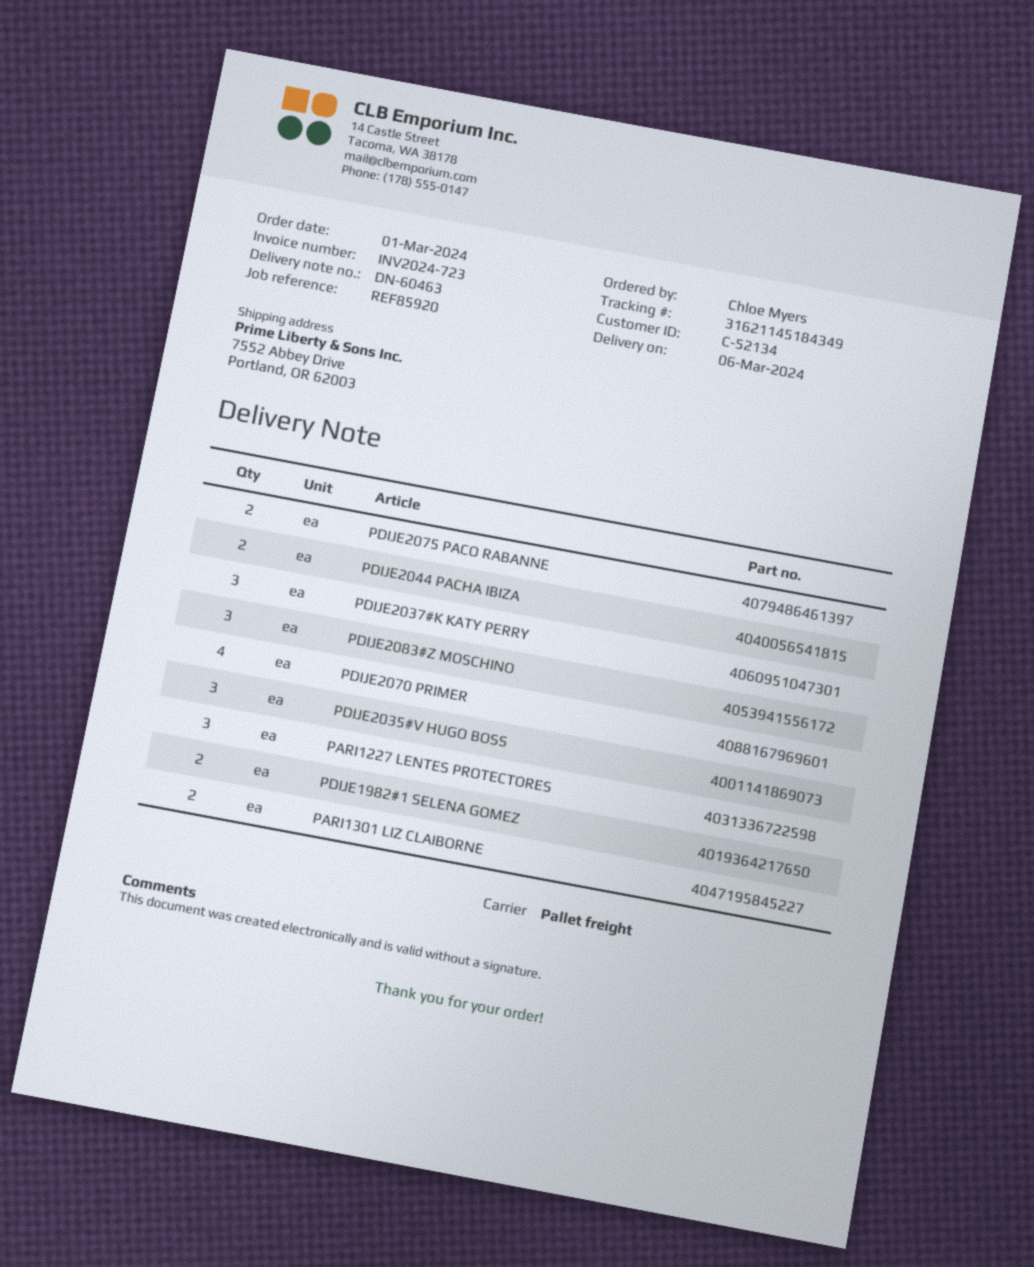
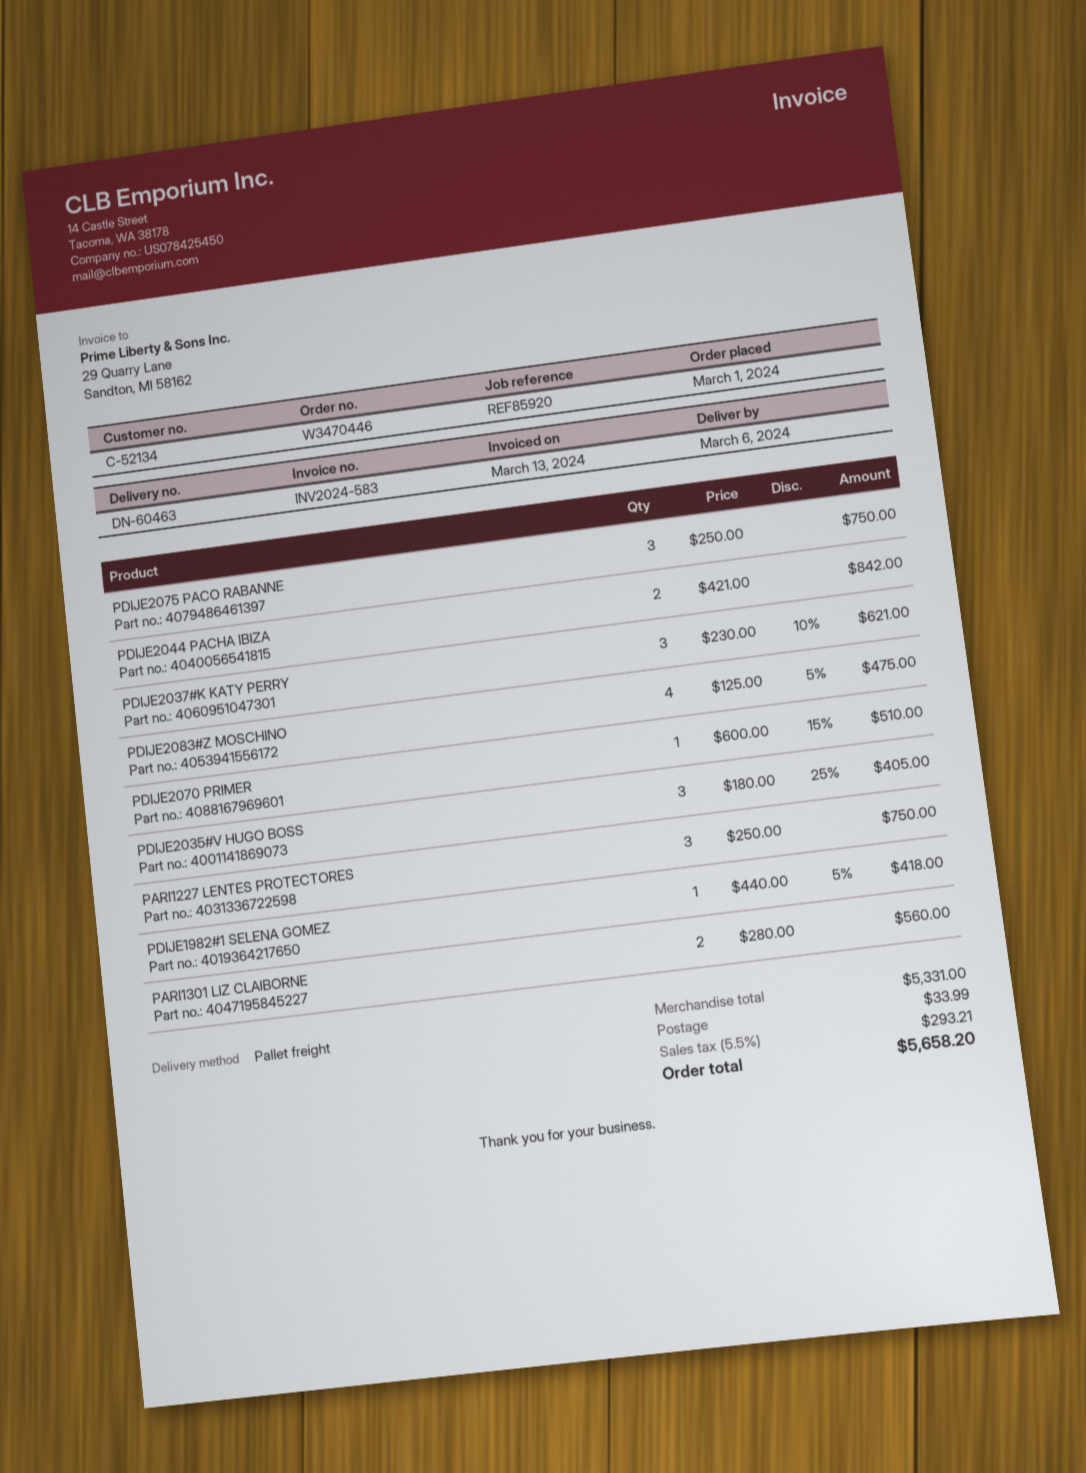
invoice number: INV2024-723 -> INV2024-583
PDIJE2075 PACO RABANNE: 2 -> 3
PDIJE2083#Z MOSCHINO: 3 -> 4
PDIJE2070 PRIMER: 4 -> 1
PDIJE1982#1 SELENA GOMEZ: 2 -> 1

